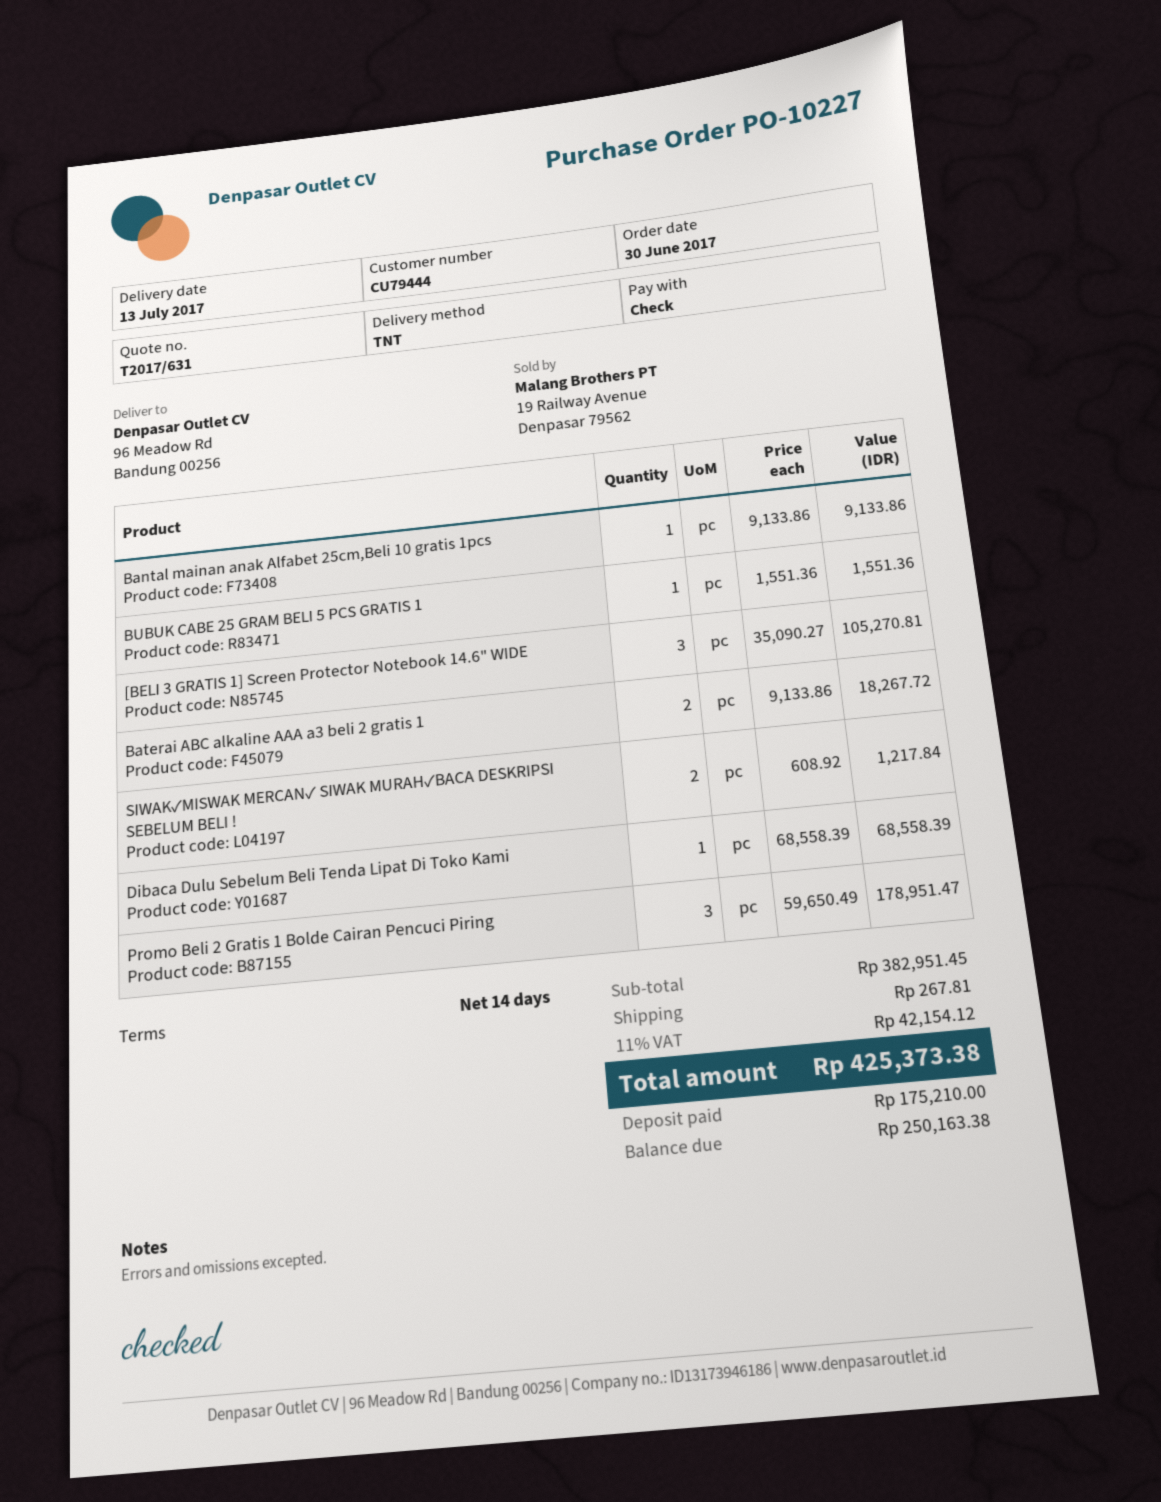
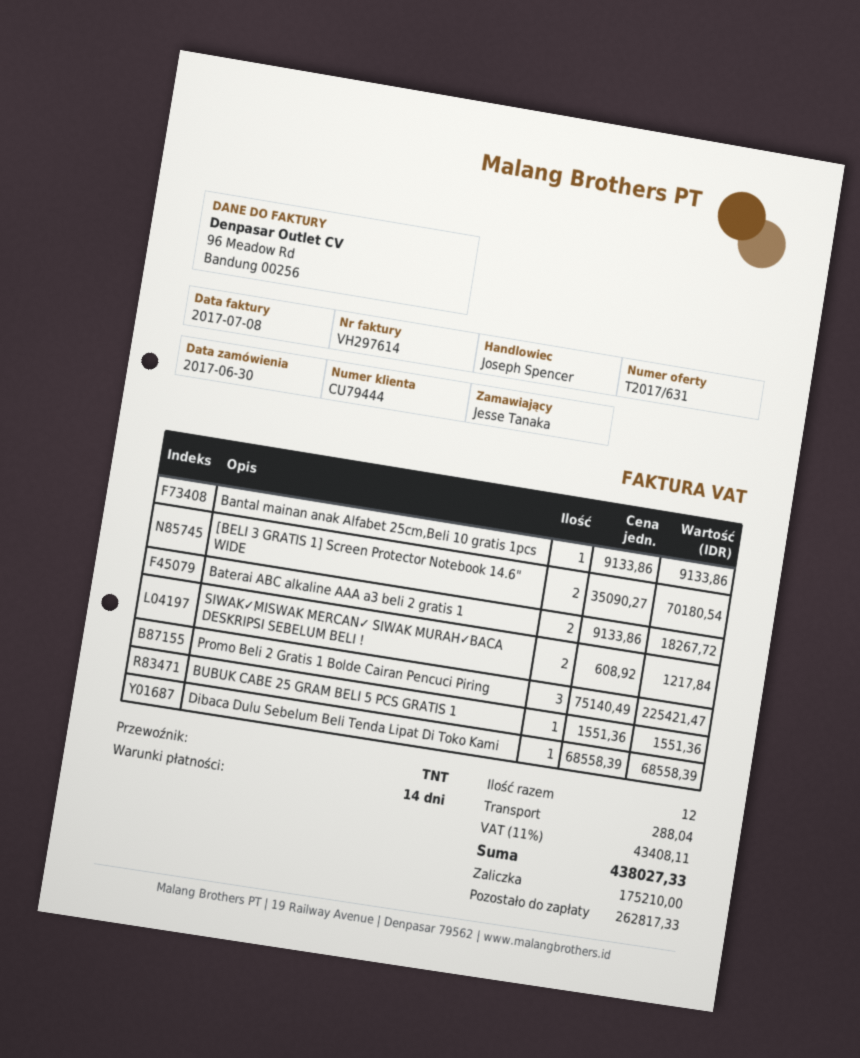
[BELI 3 GRATIS 1] Screen Protector Notebook 14.6" WIDE: 3 x 35090.27 = 105270.81 -> 2 x 35090.27 = 70180.54
Promo Beli 2 Gratis 1 Bolde Cairan Pencuci Piring: 3 x 59650.49 = 178951.47 -> 3 x 75140.49 = 225421.47
shipping: 267.81 -> 288.04
tax: 11% = 42154.12 -> 11% = 43408.11
total: 425373.38 -> 438027.33
balance: 250163.38 -> 262817.33

